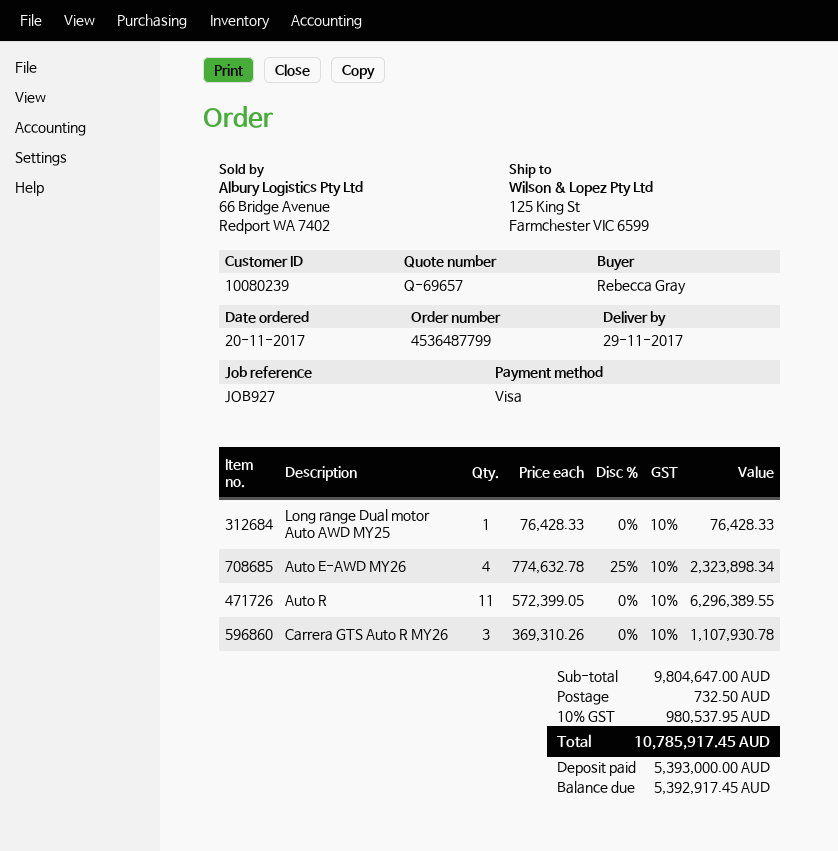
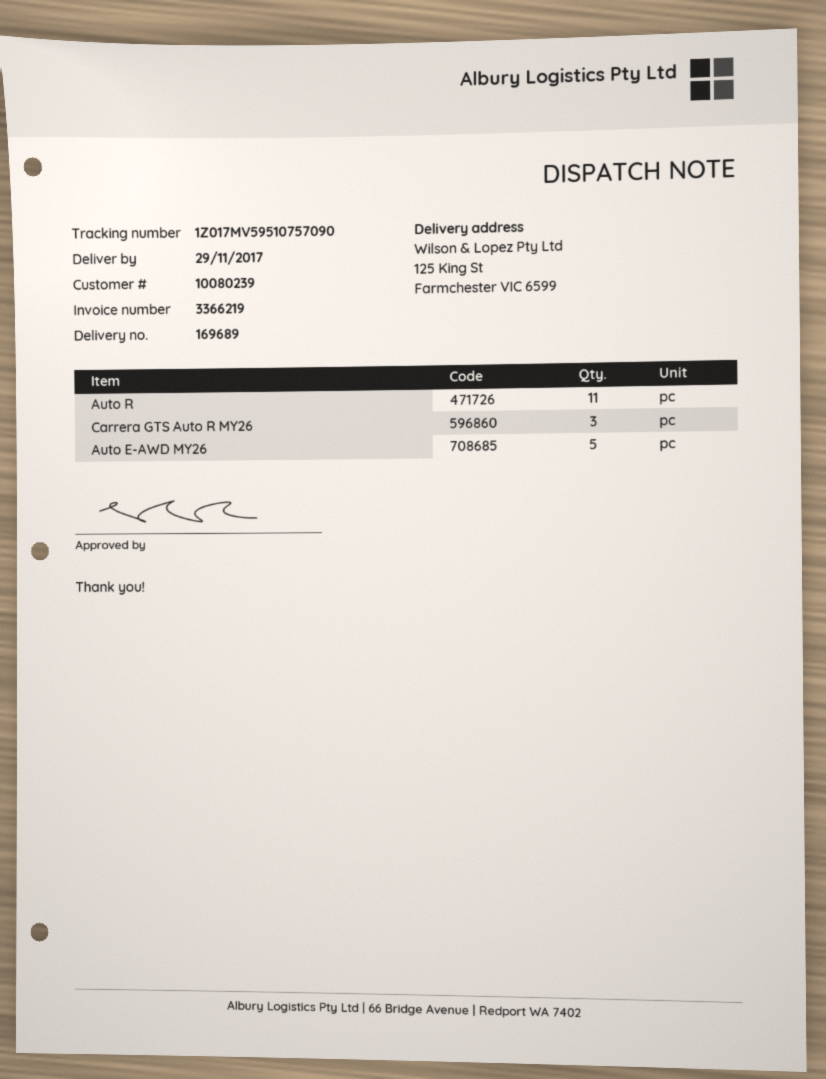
Long range Dual motor Auto AWD MY25: 1 -> none
Auto E-AWD MY26: 4 -> 5

